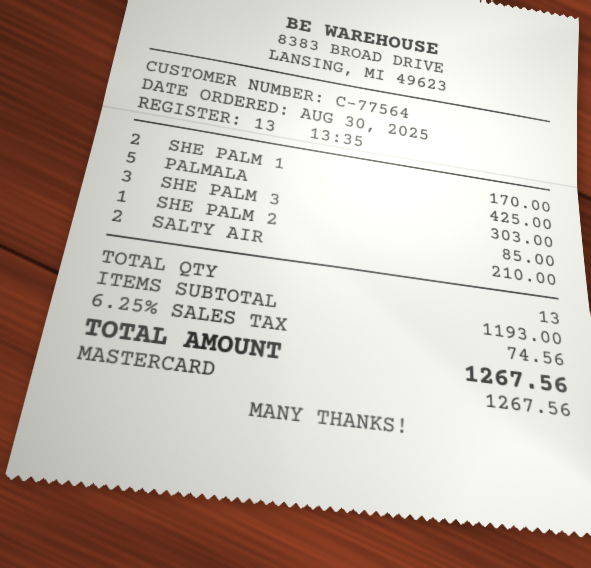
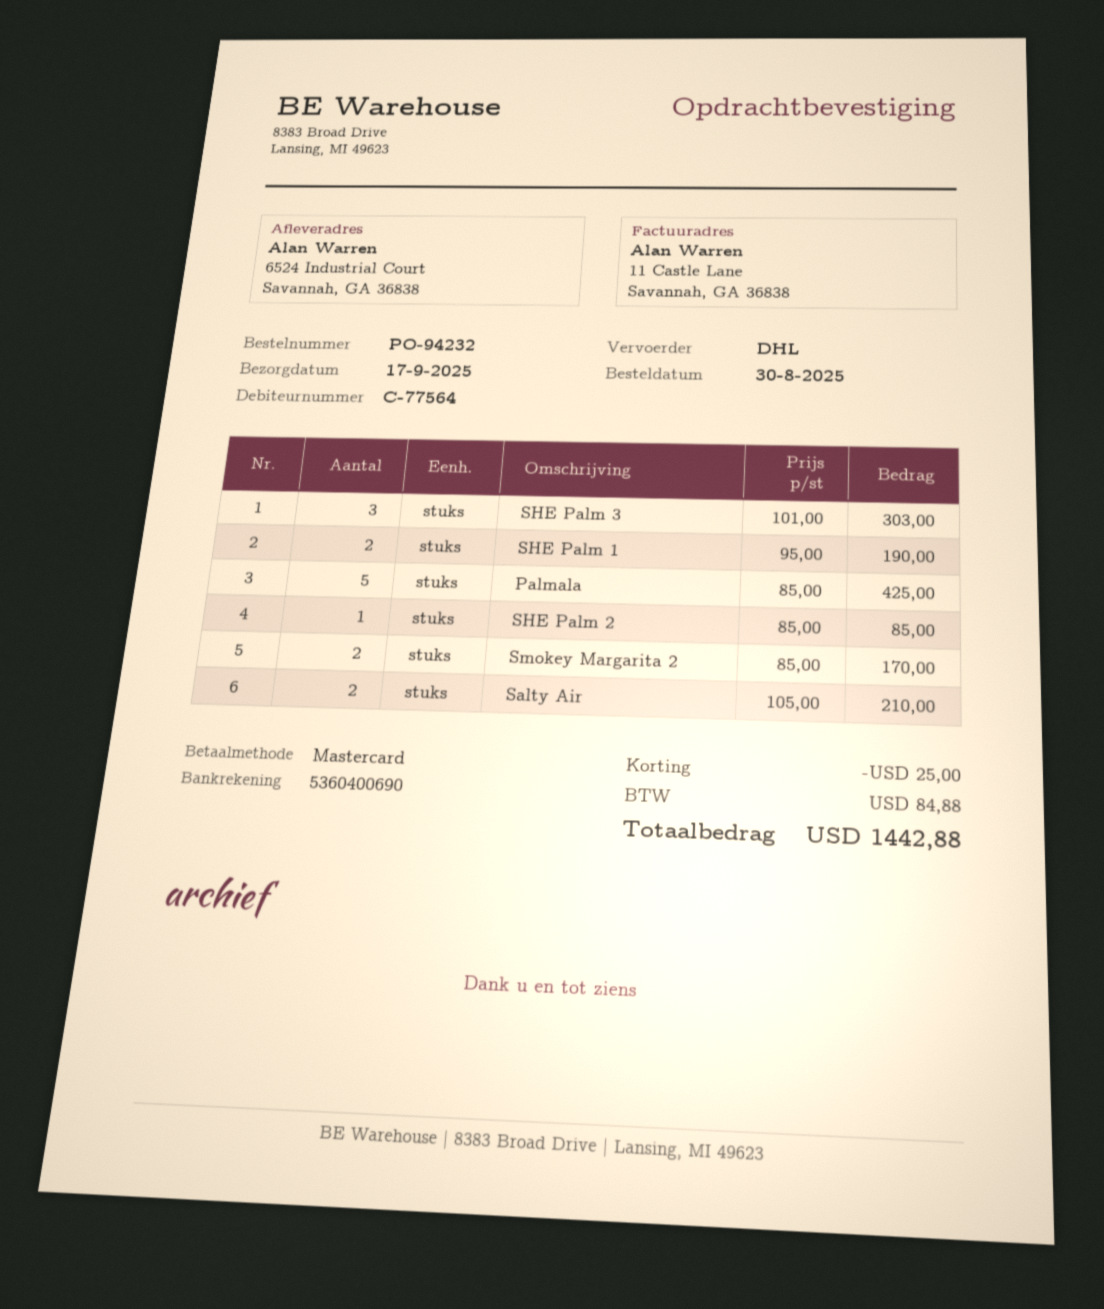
SHE PALM 1: 2 for 170.00 -> 2 for 190.00
Smokey Margarita 2: none -> 2 for 170.00
discount: none -> 25.00
tax: 74.56 -> 84.88
total: 1267.56 -> 1442.88

